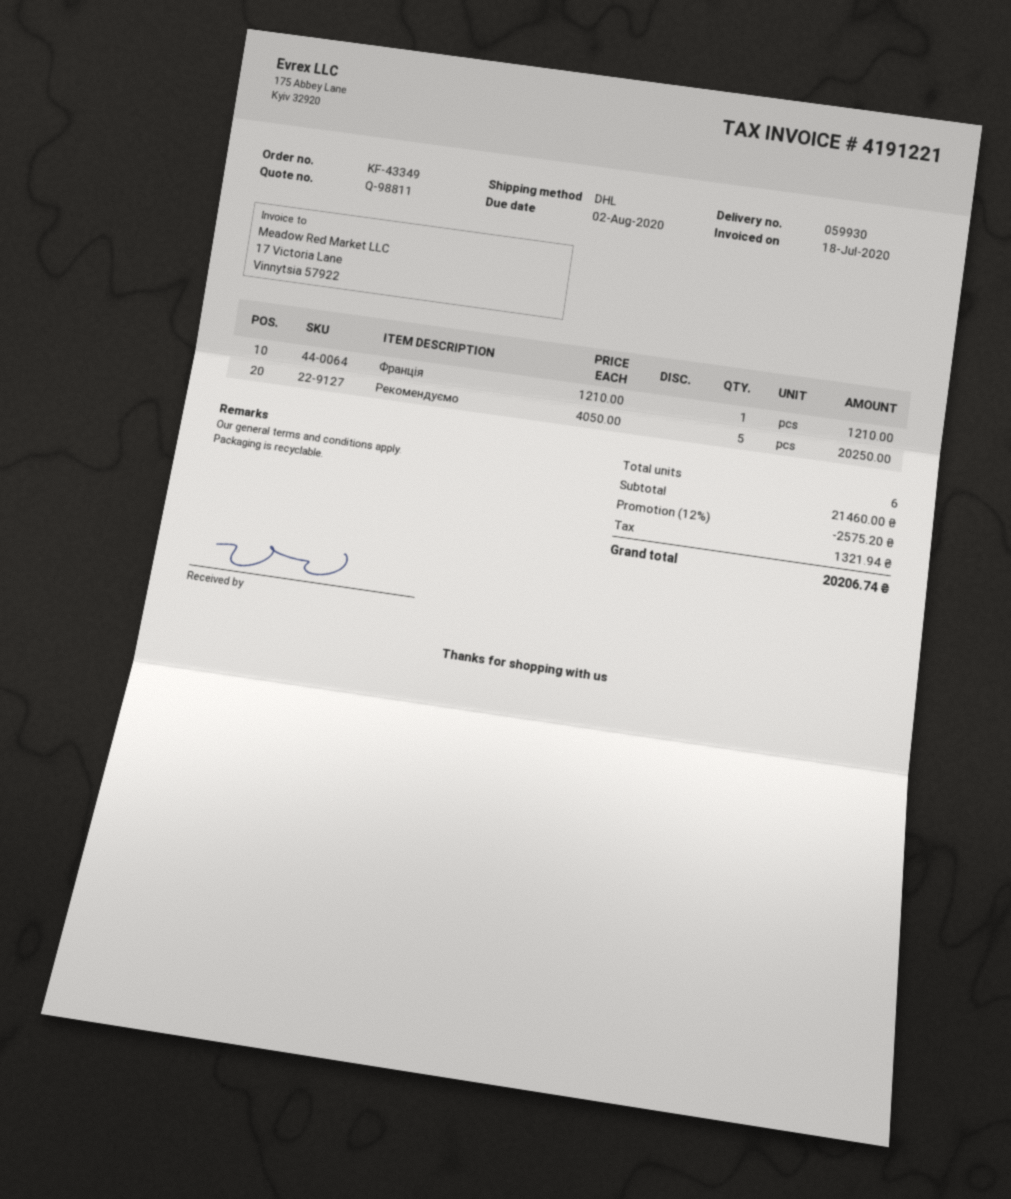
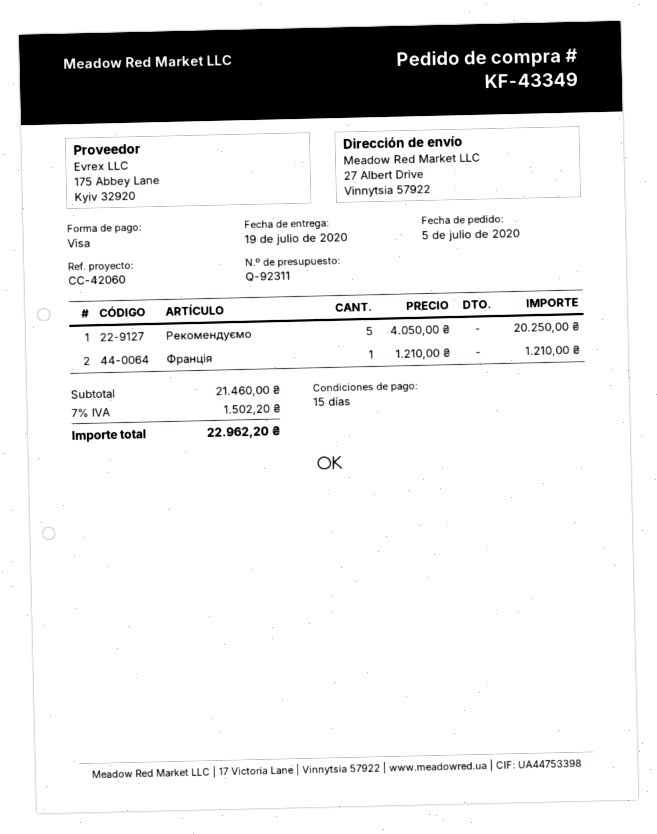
quote number: Q-98811 -> Q-92311
discount: 12% = 2575.20 -> none
tax: 1321.94 -> 1502.20
total: 20206.74 -> 22962.20

